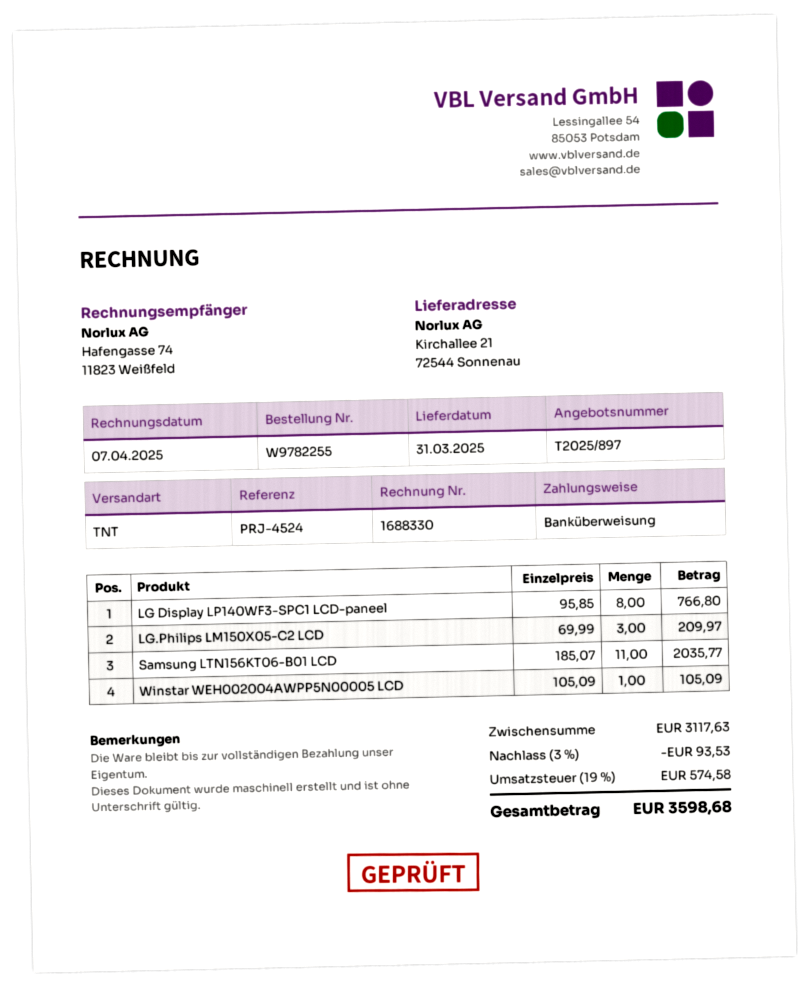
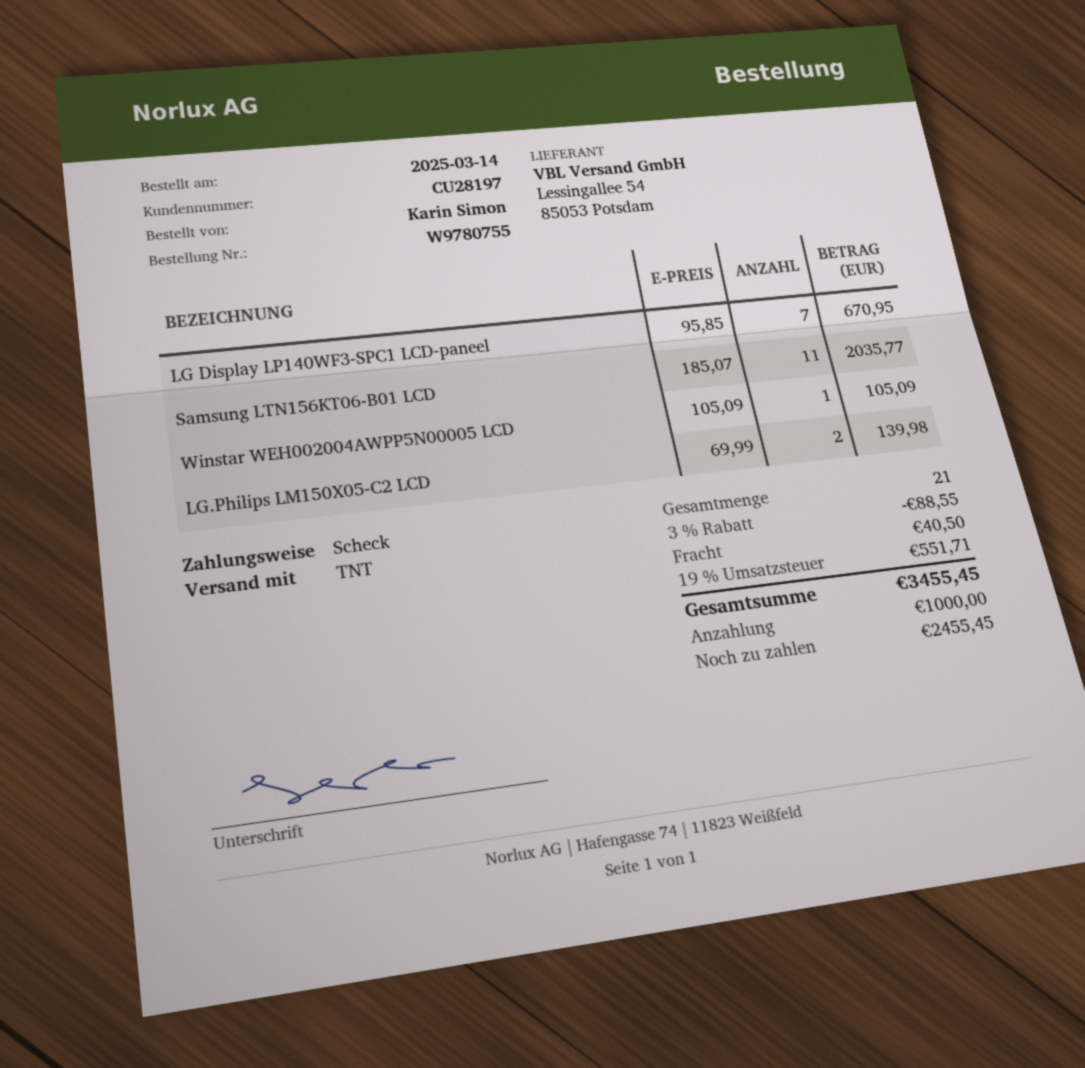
order number: W9782255 -> W9780755
payment method: bank transfer -> cheque
LG Display LP140WF3-SPC1 LCD-paneel: 8 x 95.85 = 766.80 -> 7 x 95.85 = 670.95
LG.Philips LM150X05-C2 LCD: 3 x 69.99 = 209.97 -> 2 x 69.99 = 139.98
discount: 3% = 93.53 -> 3% = 88.55
shipping: none -> 40.50
tax: 19% = 574.58 -> 19% = 551.71
total: 3598.68 -> 3455.45

